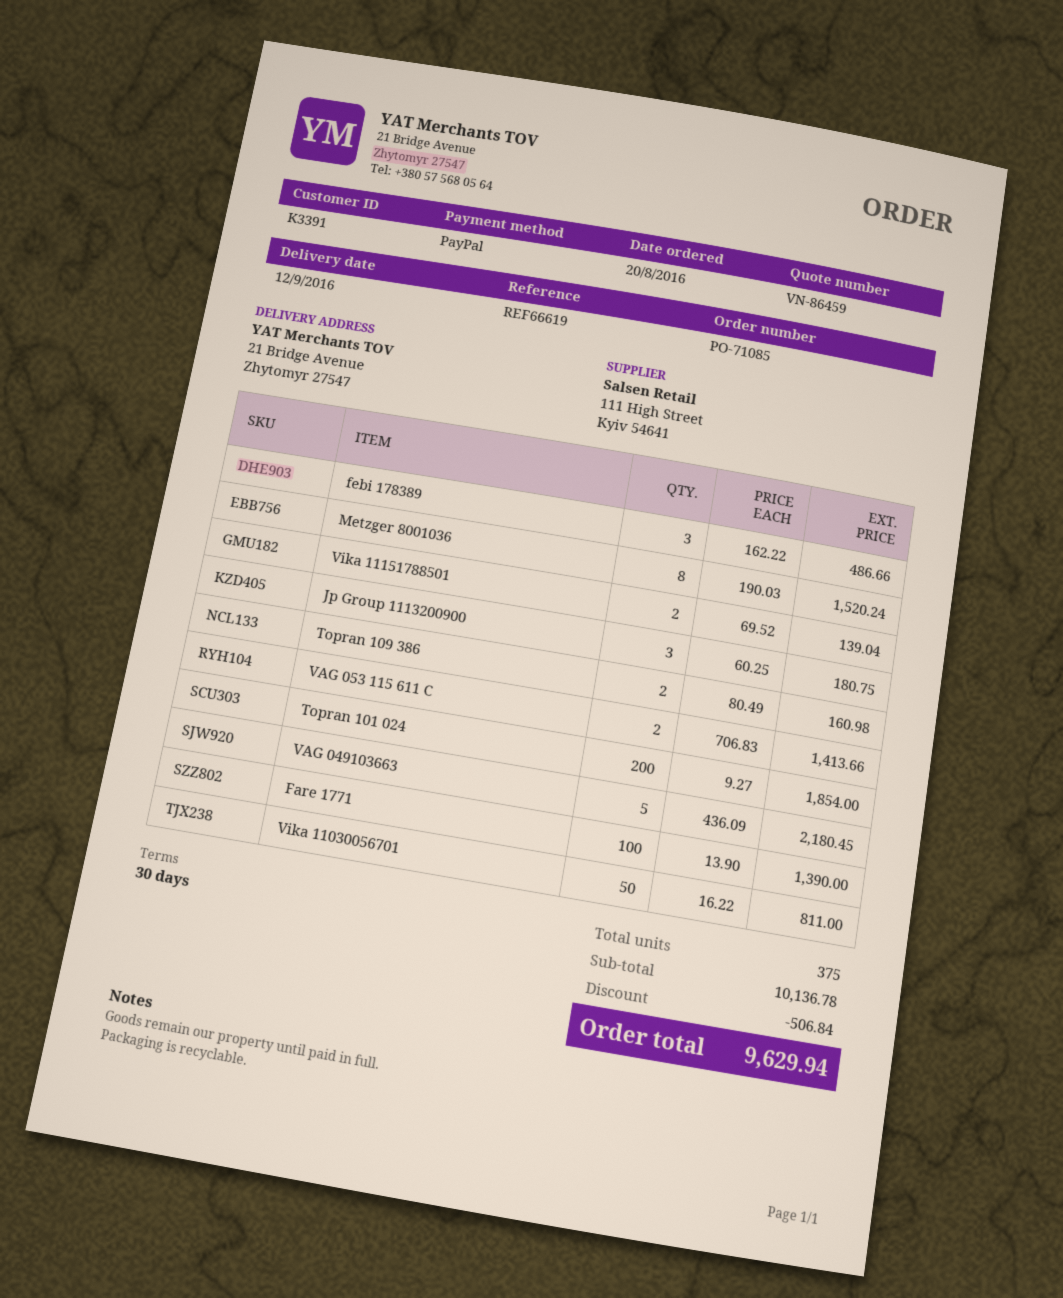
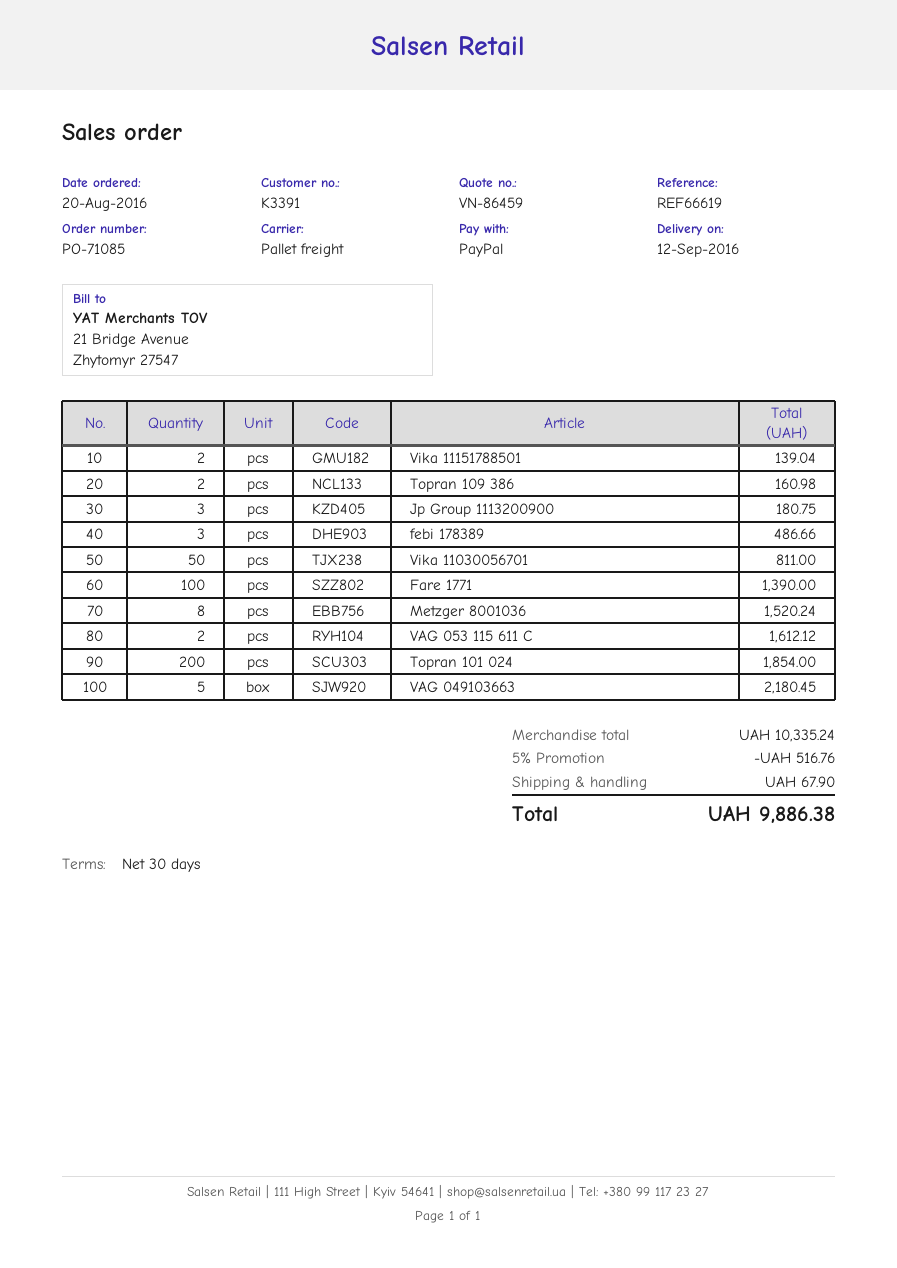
VAG 053 115 611 C: 2 for 1413.66 -> 2 for 1612.12
subtotal: 10136.78 -> 10335.24
discount: 506.84 -> 516.76
shipping: none -> 67.90
total: 9629.94 -> 9886.38

